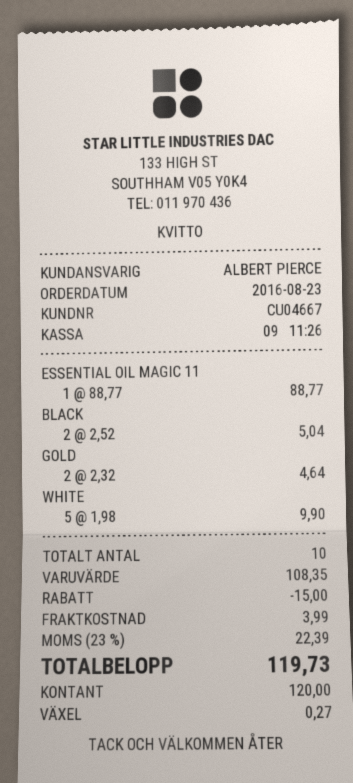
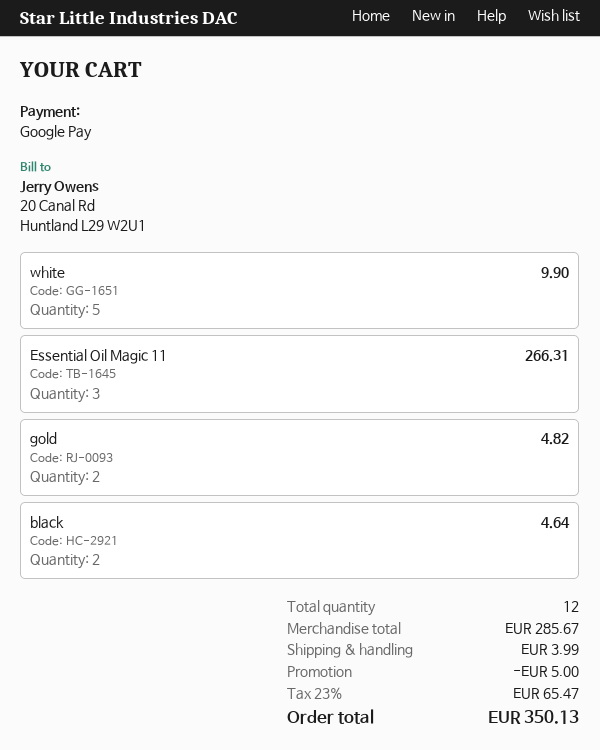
payment method: cash -> Google Pay
ESSENTIAL OIL MAGIC 11: 1 for 88.77 -> 3 for 266.31
BLACK: 2 for 5.04 -> 2 for 4.64
GOLD: 2 for 4.64 -> 2 for 4.82
total quantity: 10 -> 12
subtotal: 108.35 -> 285.67
discount: 15.00 -> 5.00
tax: 23% = 22.39 -> 23% = 65.47
total: 119.73 -> 350.13

